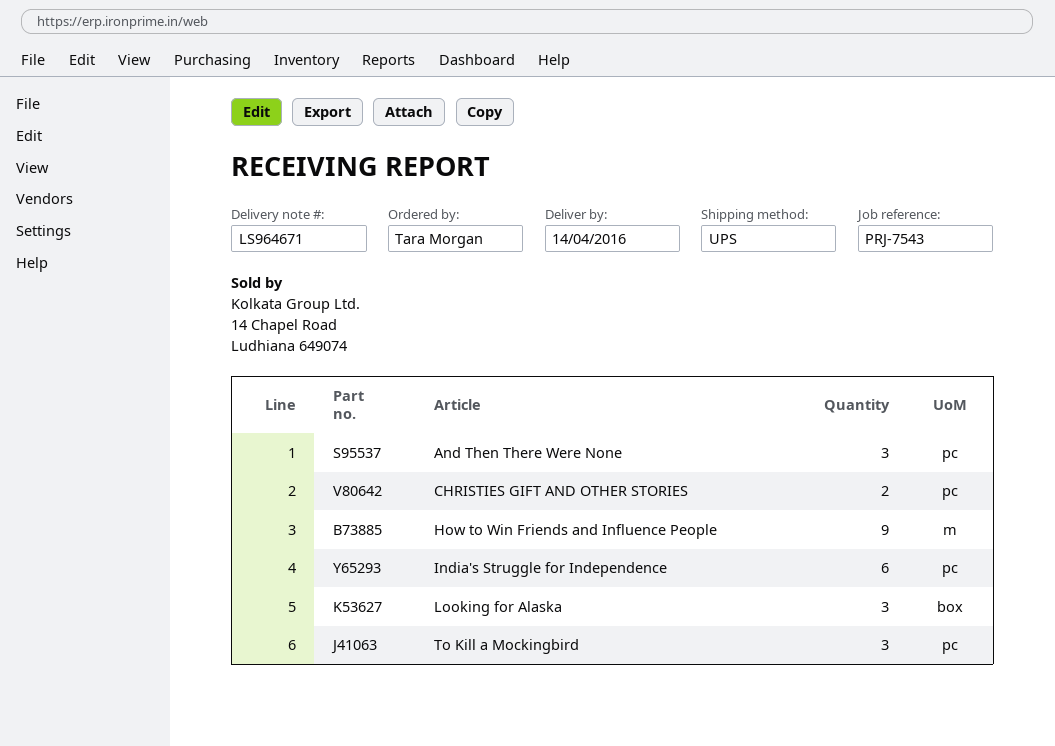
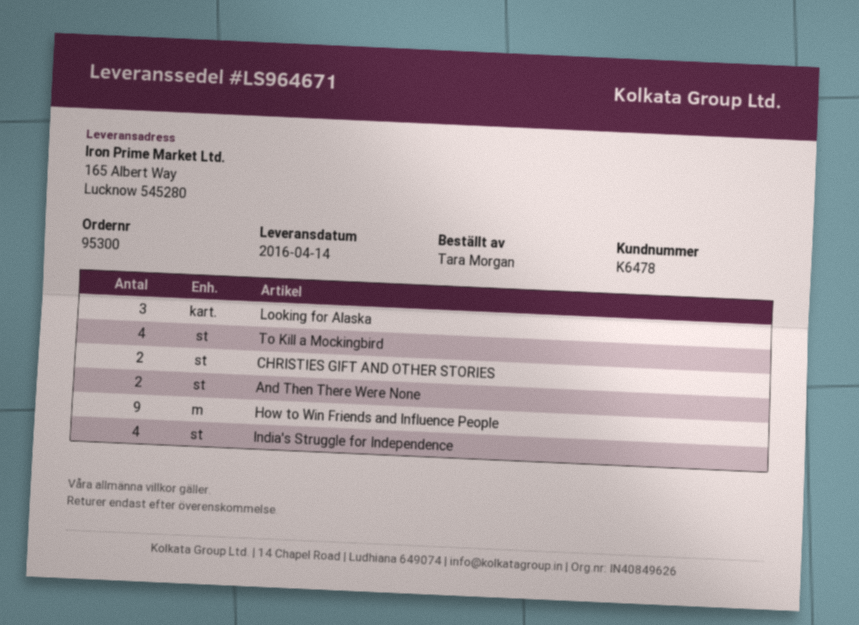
And Then There Were None: 3 -> 2
India's Struggle for Independence: 6 -> 4
To Kill a Mockingbird: 3 -> 4

